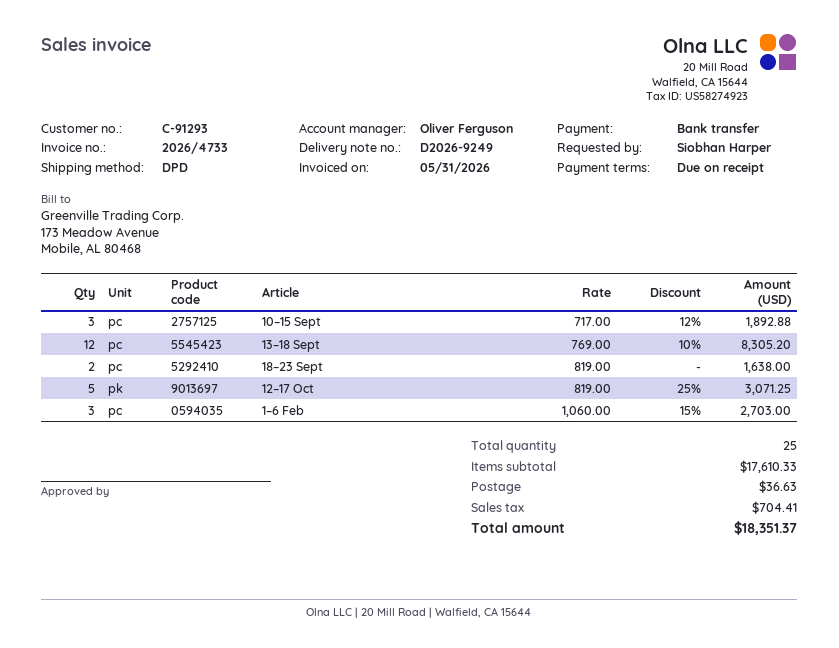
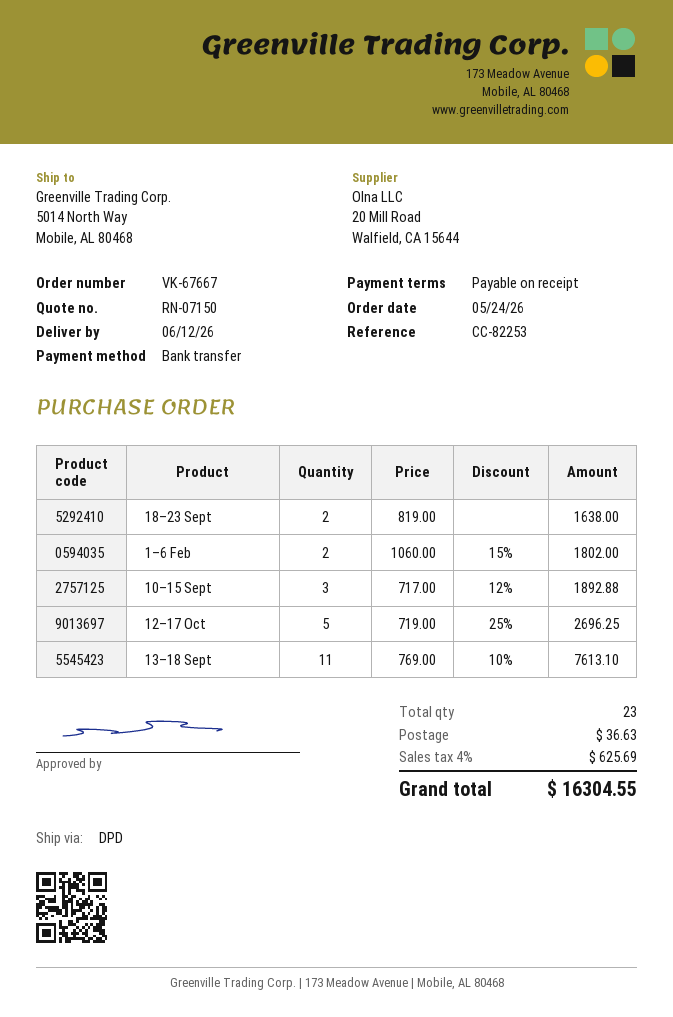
13–18 Sept: 12 x 769.00 - 10% = 8305.20 -> 11 x 769.00 - 10% = 7613.10
12–17 Oct: 5 x 819.00 - 25% = 3071.25 -> 5 x 719.00 - 25% = 2696.25
1–6 Feb: 3 x 1060.00 - 15% = 2703.00 -> 2 x 1060.00 - 15% = 1802.00
total quantity: 25 -> 23
tax: 704.41 -> 625.69
total: 18351.37 -> 16304.55

